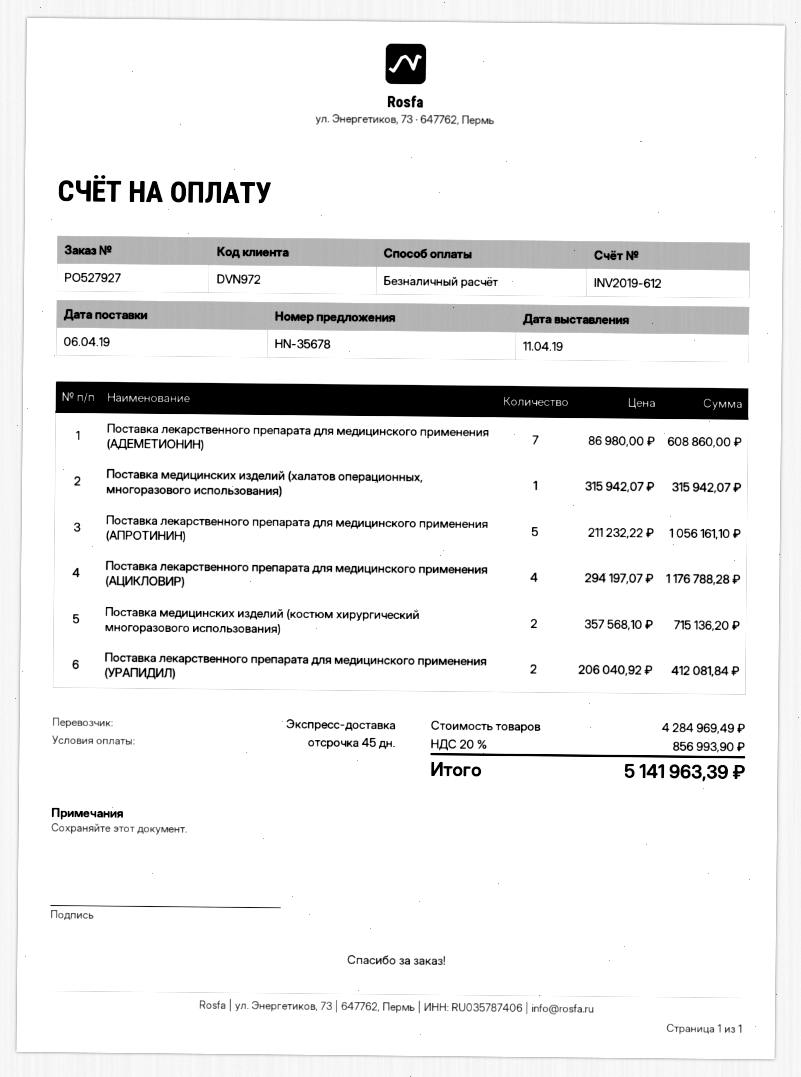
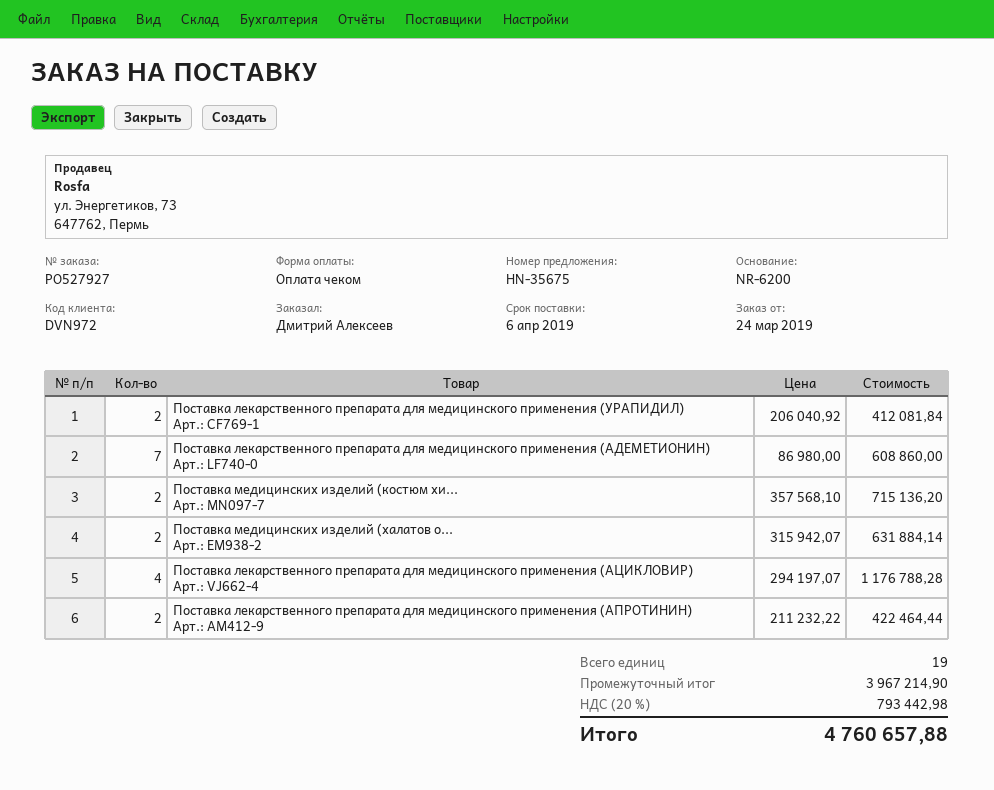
quote number: HN-35678 -> HN-35675
payment method: bank transfer -> cheque
Поставка медицинских изделий (халатов операционных, многоразового использования): 1 x 315942.07 = 315942.07 -> 2 x 315942.07 = 631884.14
Поставка лекарственного препарата для медицинского применения (АПРОТИНИН): 5 x 211232.22 = 1056161.10 -> 2 x 211232.22 = 422464.44
subtotal: 4284969.49 -> 3967214.90
tax: 20% = 856993.90 -> 20% = 793442.98
total: 5141963.39 -> 4760657.88

